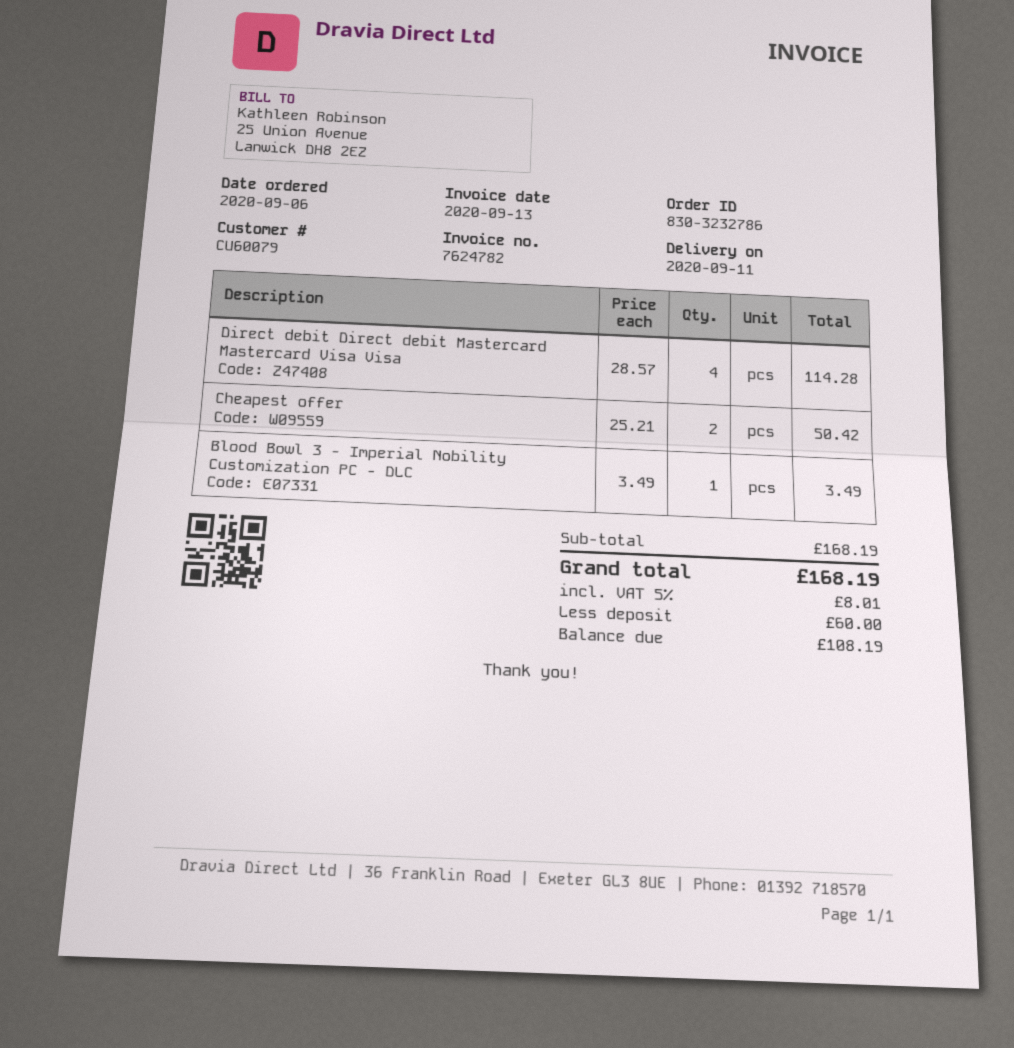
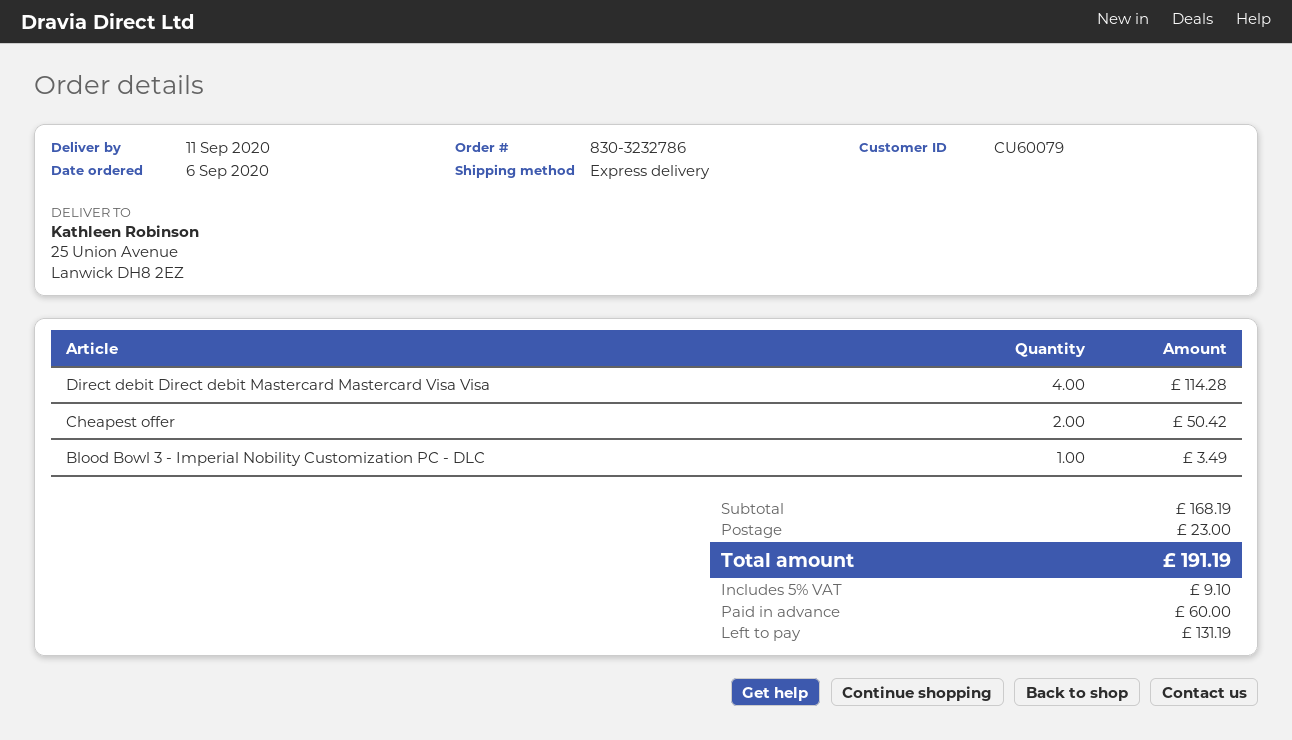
shipping: none -> 23.00
tax: 5% = 8.01 -> 5% = 9.10
total: 168.19 -> 191.19
balance: 108.19 -> 131.19

